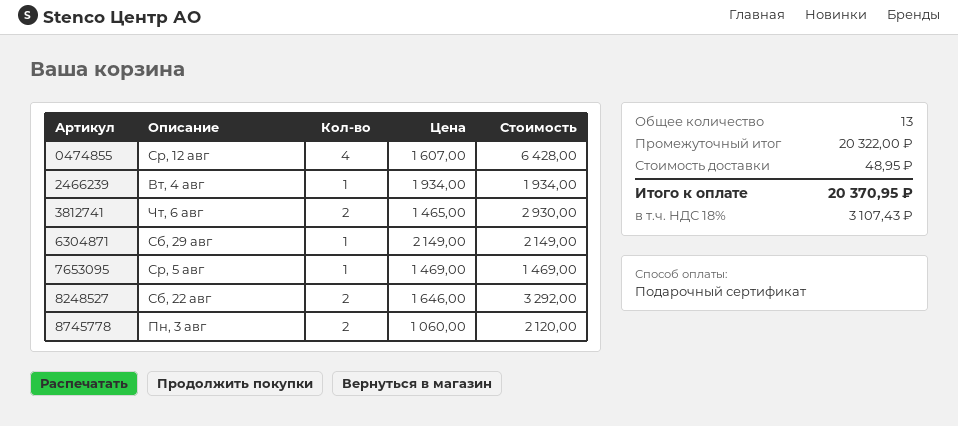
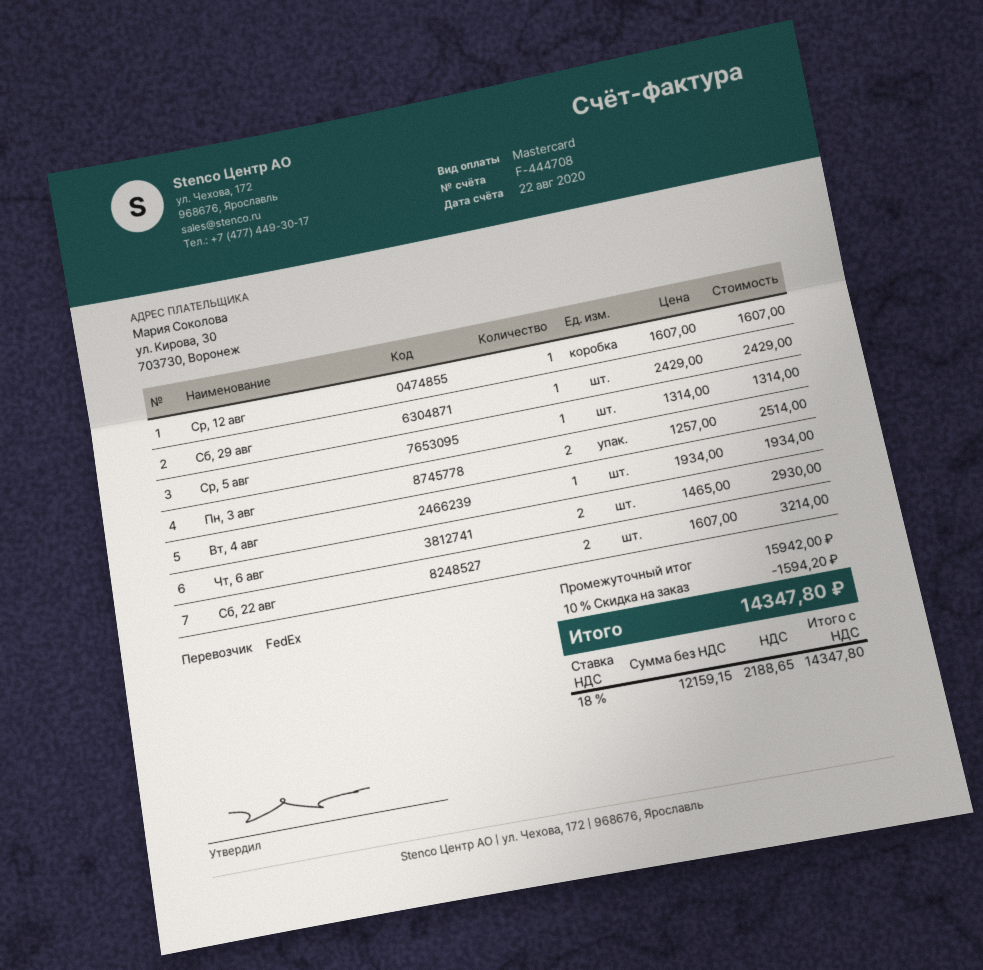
payment method: gift card -> Mastercard
Ср, 12 авг: 4 x 1607.00 = 6428.00 -> 1 x 1607.00 = 1607.00
Сб, 29 авг: 1 x 2149.00 = 2149.00 -> 1 x 2429.00 = 2429.00
Ср, 5 авг: 1 x 1469.00 = 1469.00 -> 1 x 1314.00 = 1314.00
Сб, 22 авг: 2 x 1646.00 = 3292.00 -> 2 x 1607.00 = 3214.00
Пн, 3 авг: 2 x 1060.00 = 2120.00 -> 2 x 1257.00 = 2514.00
subtotal: 20322.00 -> 15942.00
discount: none -> 10% = 1594.20
shipping: 48.95 -> none
tax: 18% = 3107.43 -> 18% = 2188.65
total: 20370.95 -> 14347.80

